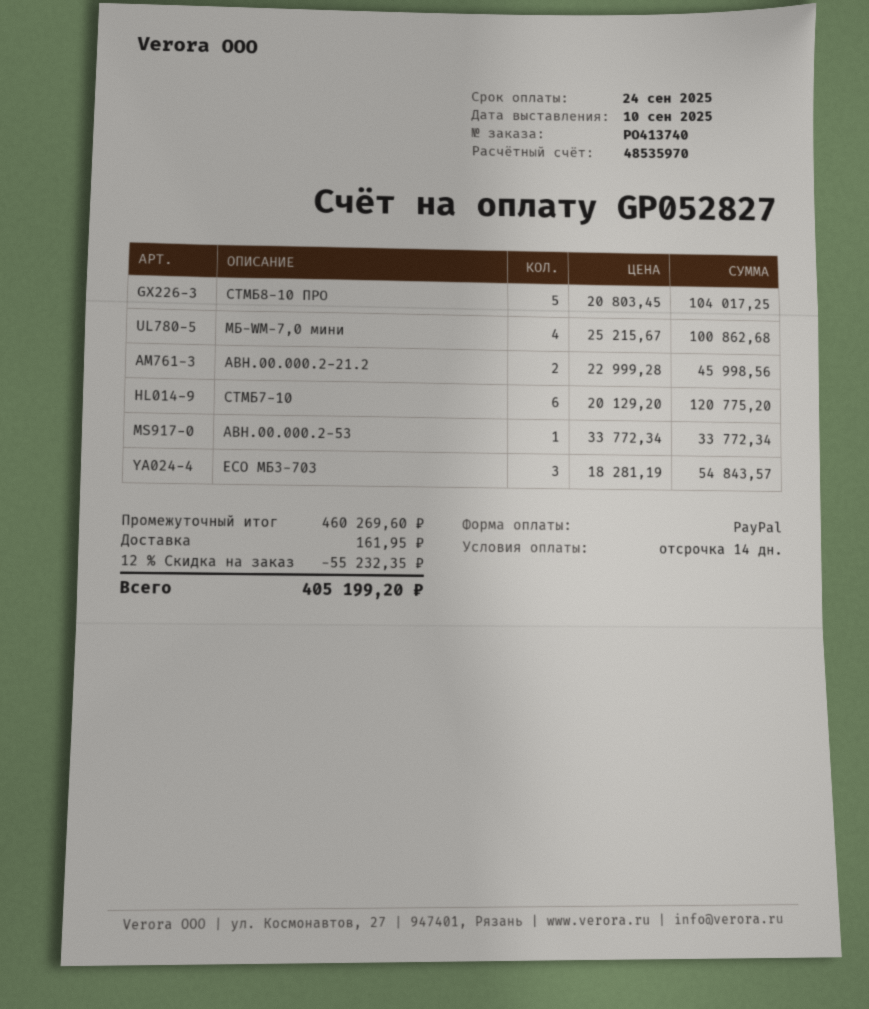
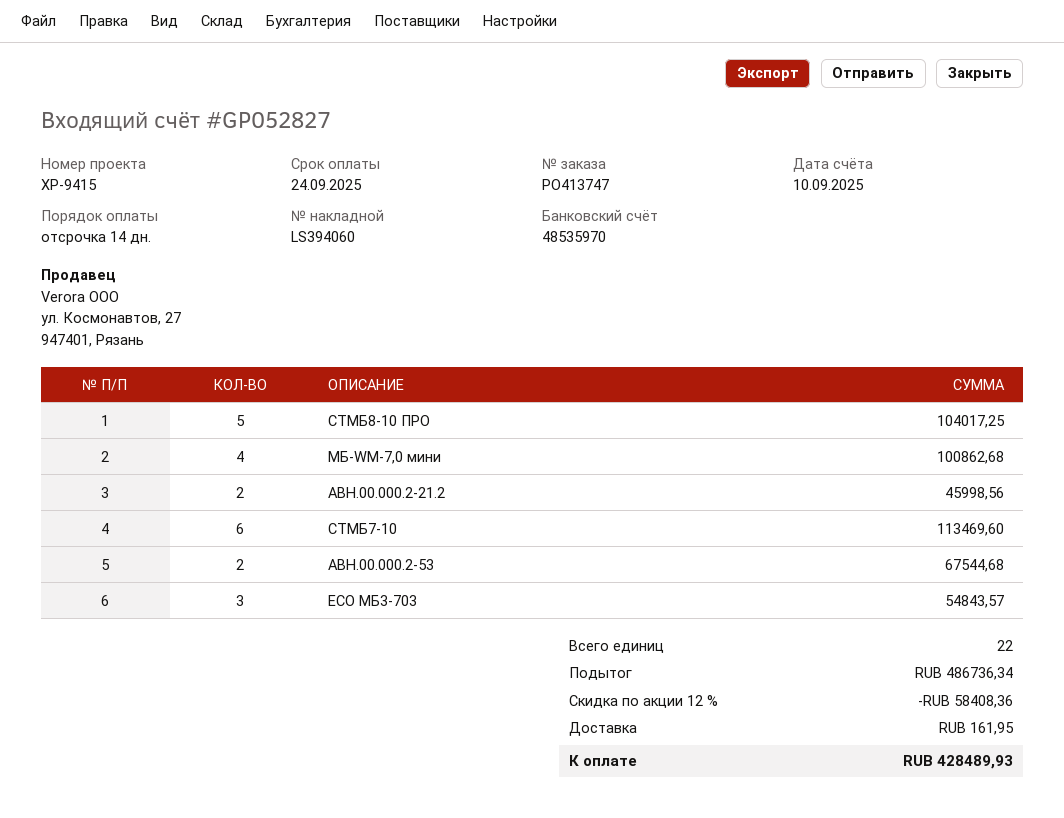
order number: PO413740 -> PO413747
СТМБ7-10: 6 for 120775.20 -> 6 for 113469.60
АВН.00.000.2-53: 1 for 33772.34 -> 2 for 67544.68
subtotal: 460269.60 -> 486736.34
discount: 12% = 55232.35 -> 12% = 58408.36
total: 405199.20 -> 428489.93

